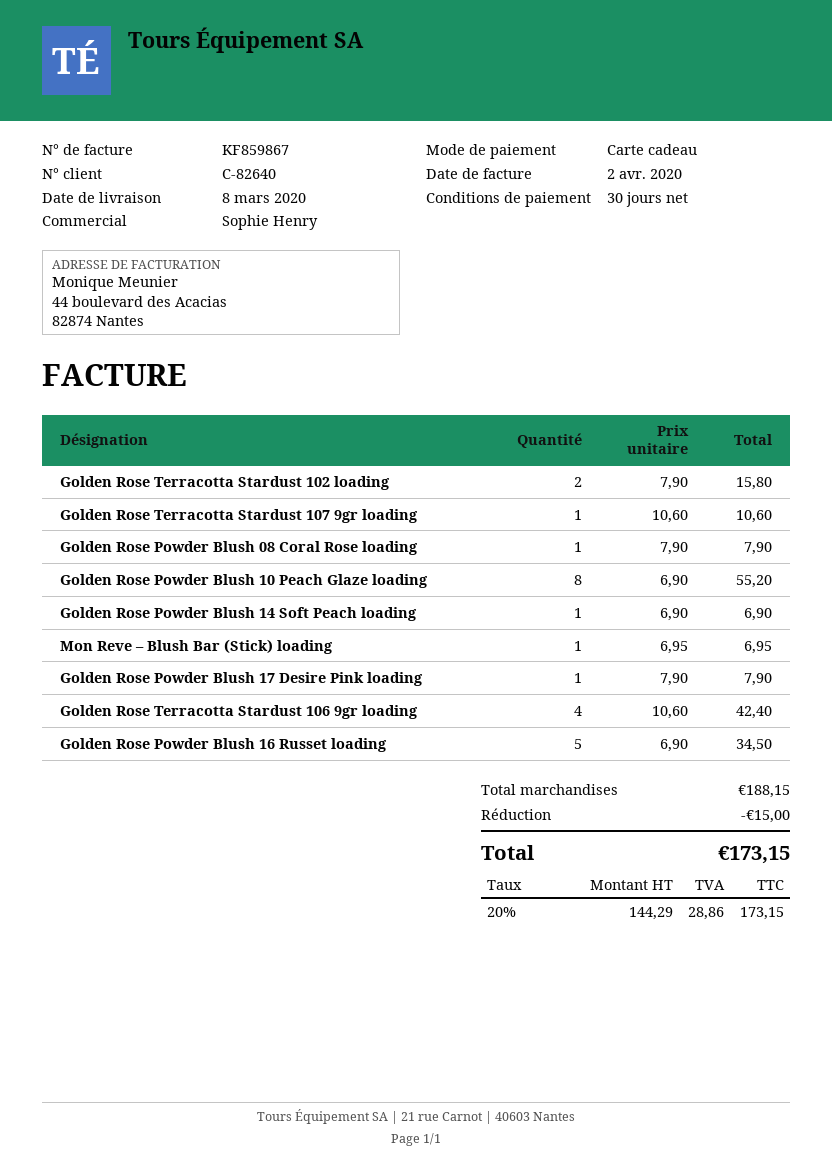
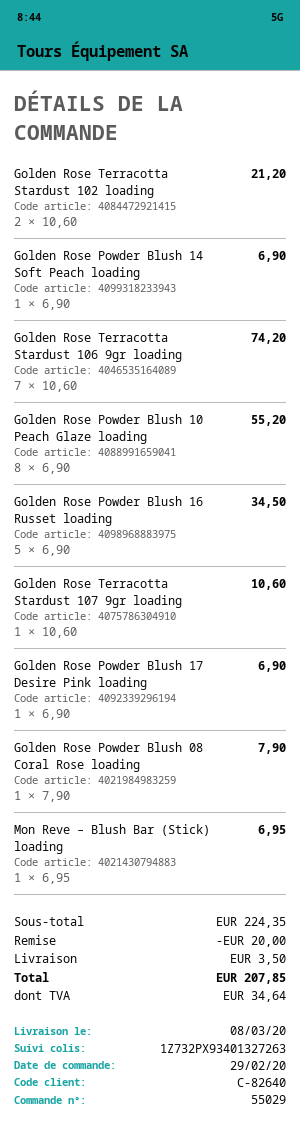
Golden Rose Terracotta Stardust 102 loading: 2 x 7.90 = 15.80 -> 2 x 10.60 = 21.20
Golden Rose Powder Blush 17 Desire Pink loading: 1 x 7.90 = 7.90 -> 1 x 6.90 = 6.90
Golden Rose Terracotta Stardust 106 9gr loading: 4 x 10.60 = 42.40 -> 7 x 10.60 = 74.20
subtotal: 188.15 -> 224.35
discount: 15.00 -> 20.00
shipping: none -> 3.50
tax: 28.86 -> 34.64
total: 173.15 -> 207.85

